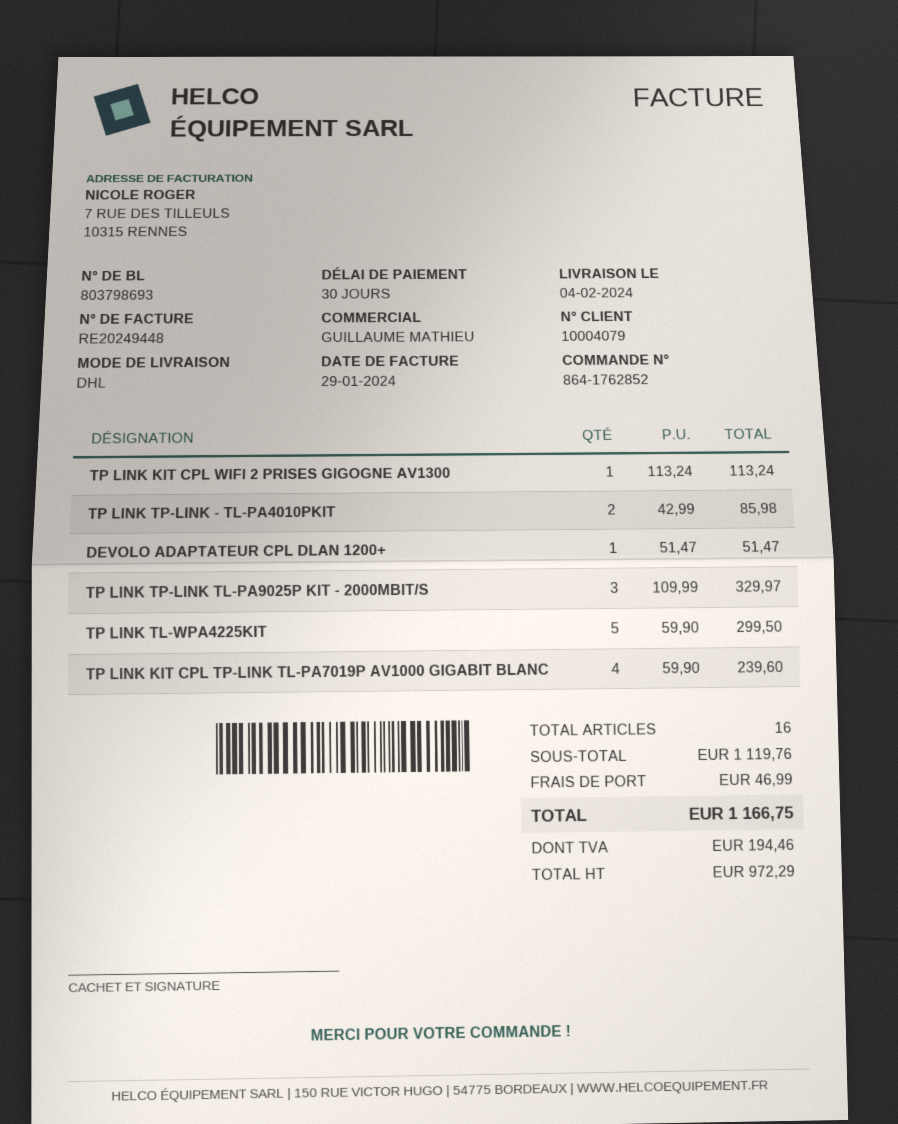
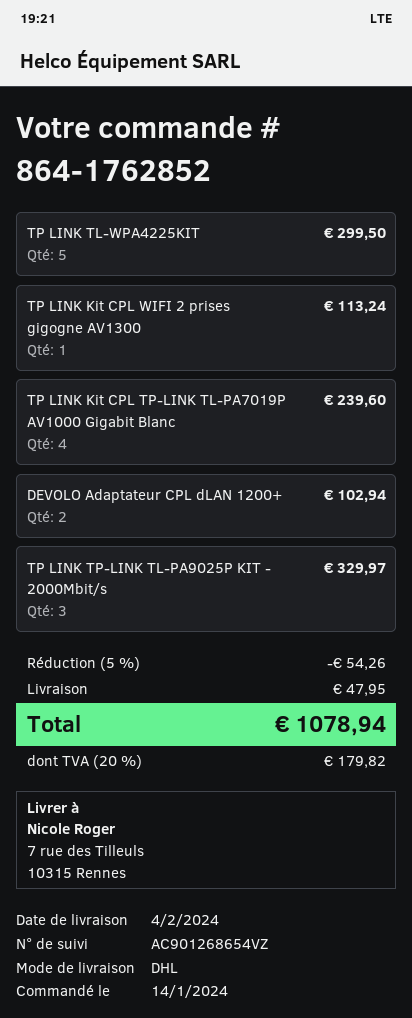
TP LINK TP-LINK - TL-PA4010PKIT: 2 for 85.98 -> none
DEVOLO ADAPTATEUR CPL DLAN 1200+: 1 for 51.47 -> 2 for 102.94
discount: none -> 5% = 54.26
shipping: 46.99 -> 47.95
tax: 194.46 -> 179.82
total: 1166.75 -> 1078.94

